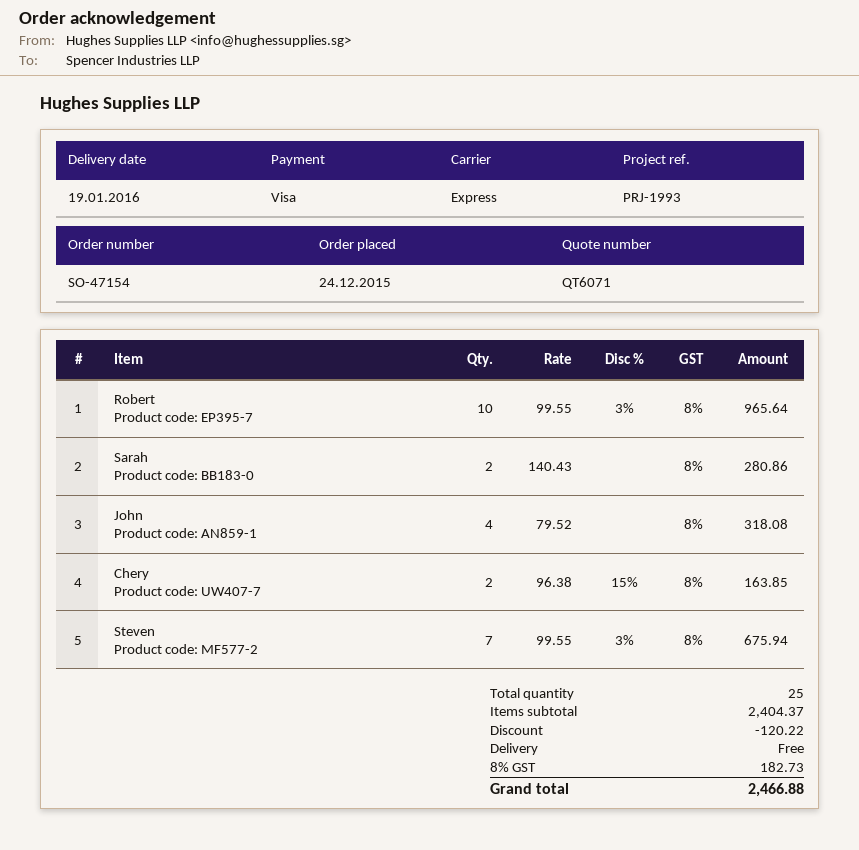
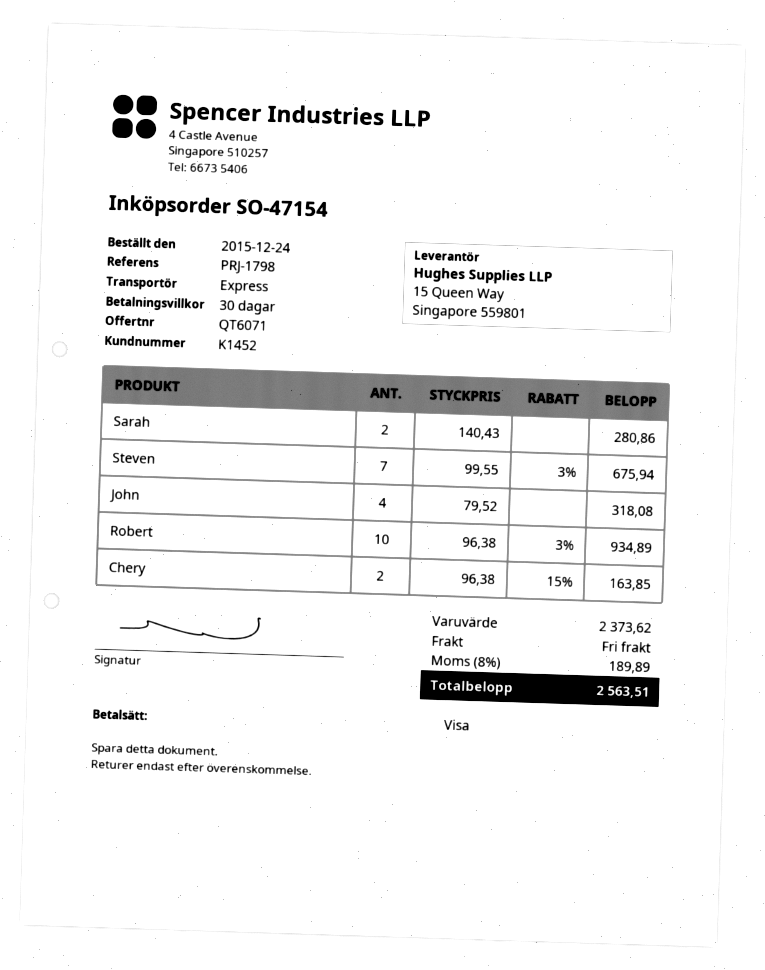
reference: PRJ-1993 -> PRJ-1798
Robert: 10 x 99.55 - 3% = 965.64 -> 10 x 96.38 - 3% = 934.89
subtotal: 2404.37 -> 2373.62
discount: 120.22 -> none
tax: 8% = 182.73 -> 8% = 189.89
total: 2466.88 -> 2563.51

